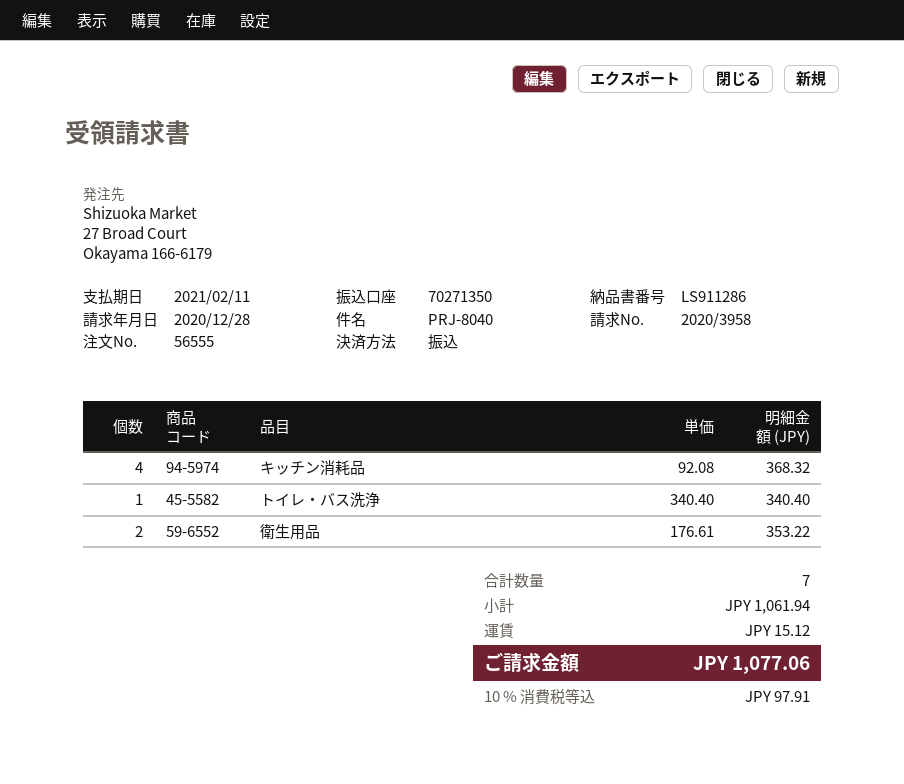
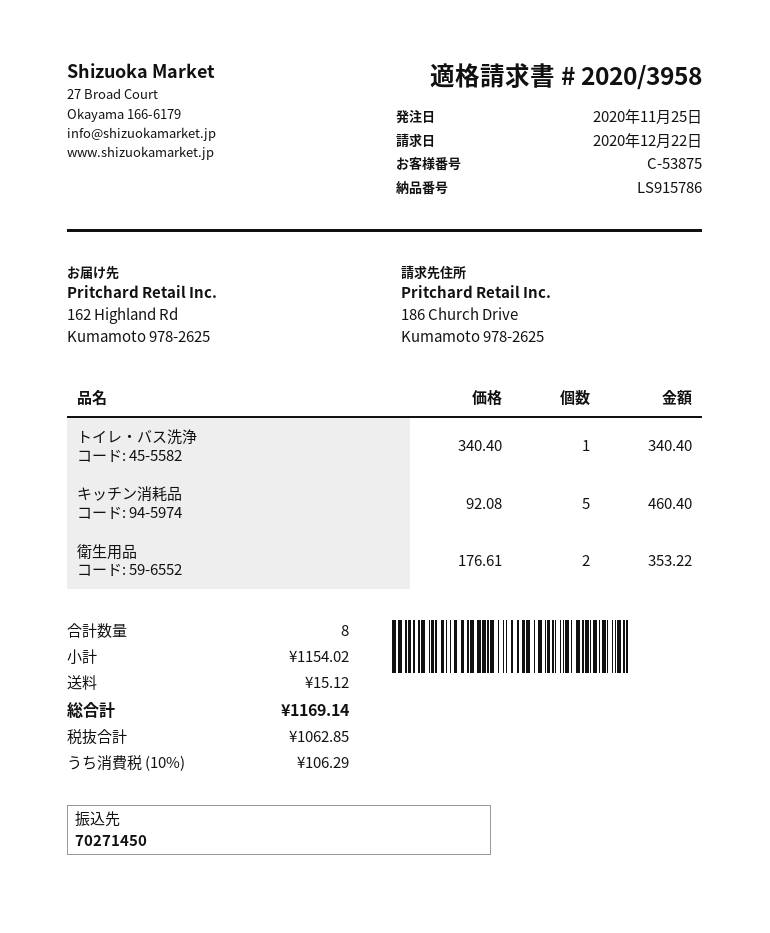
delivery note number: LS911286 -> LS915786
invoice date: 2020-12-28 -> 2020-12-22
bank account: 70271350 -> 70271450
キッチン消耗品: 4 x 92.08 = 368.32 -> 5 x 92.08 = 460.40
total quantity: 7 -> 8
subtotal: 1061.94 -> 1154.02
tax: 10% = 97.91 -> 10% = 106.29
total: 1077.06 -> 1169.14

